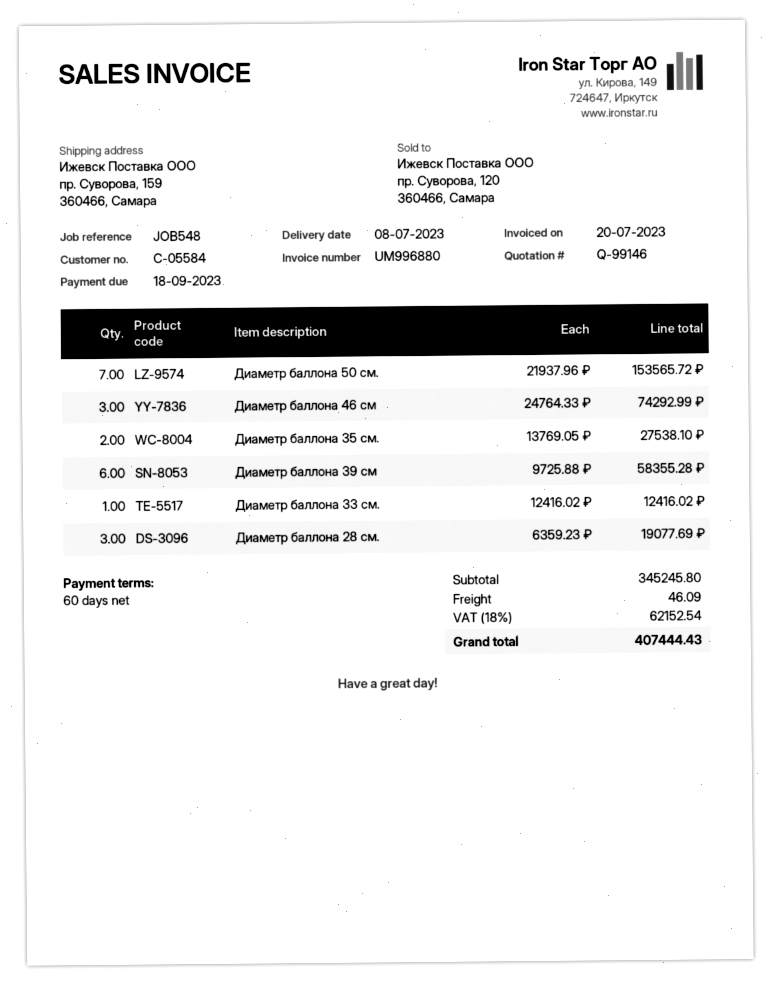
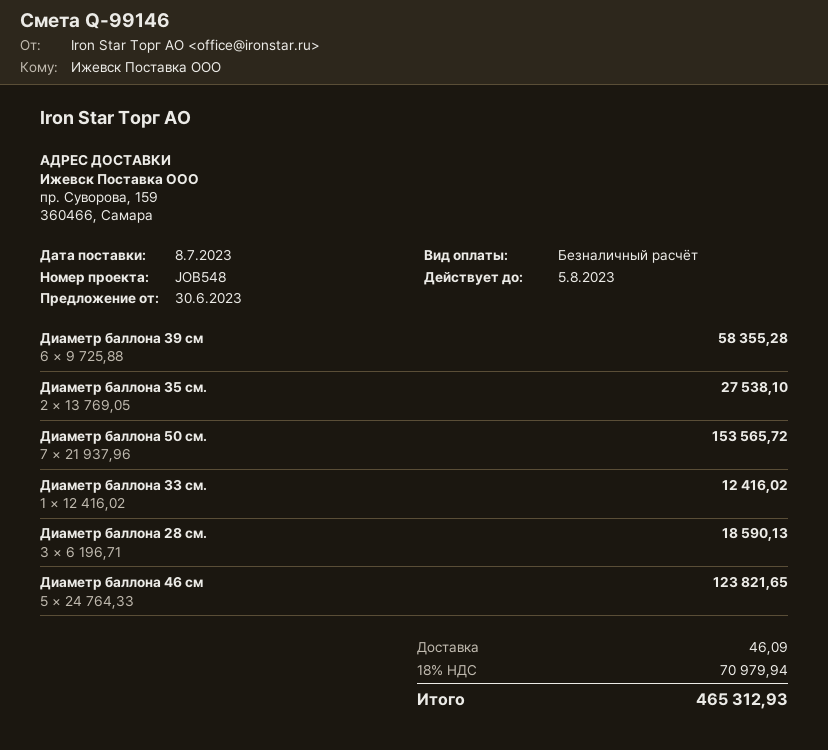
Диаметр баллона 46 см: 3 x 24764.33 = 74292.99 -> 5 x 24764.33 = 123821.65
Диаметр баллона 28 см.: 3 x 6359.23 = 19077.69 -> 3 x 6196.71 = 18590.13
tax: 18% = 62152.54 -> 18% = 70979.94
total: 407444.43 -> 465312.93

